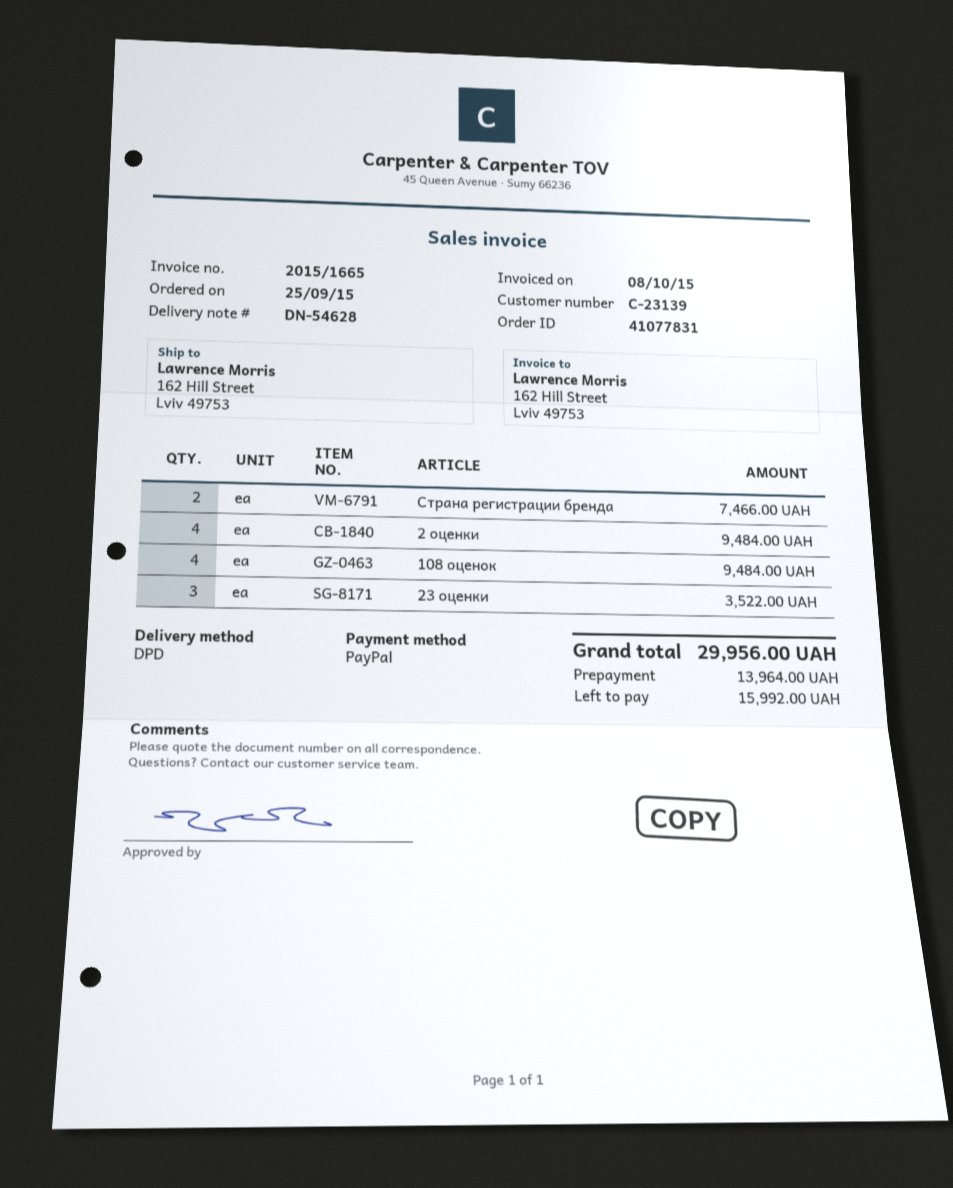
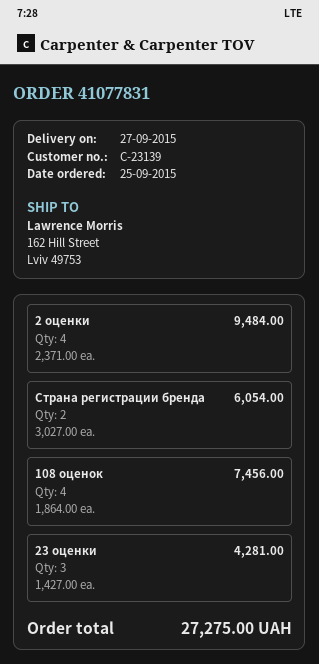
Страна регистрации бренда: 2 for 7466.00 -> 2 for 6054.00
108 оценок: 4 for 9484.00 -> 4 for 7456.00
23 оценки: 3 for 3522.00 -> 3 for 4281.00
total: 29956.00 -> 27275.00

